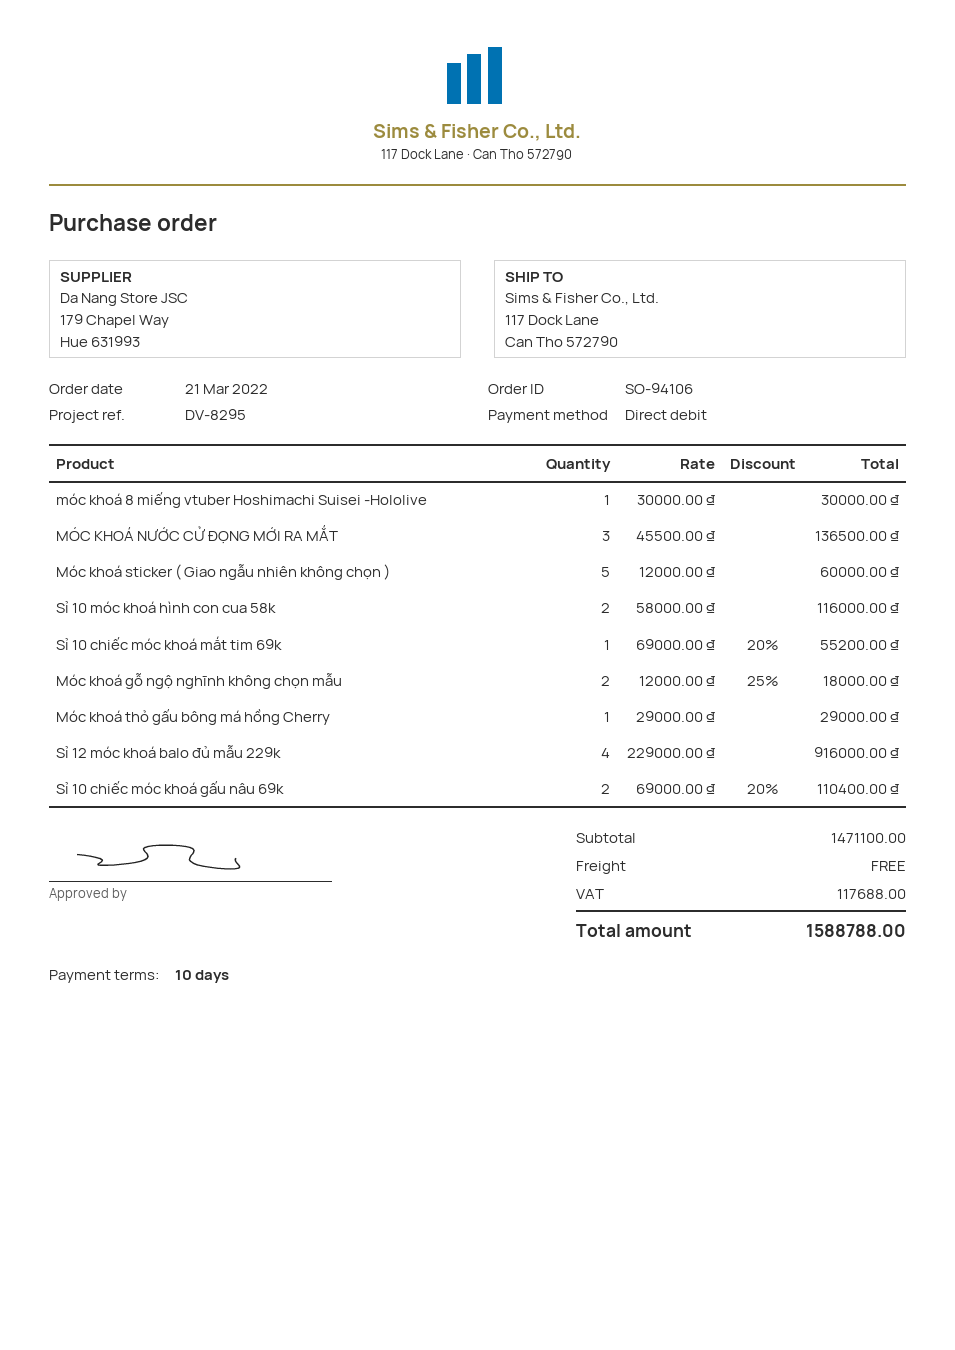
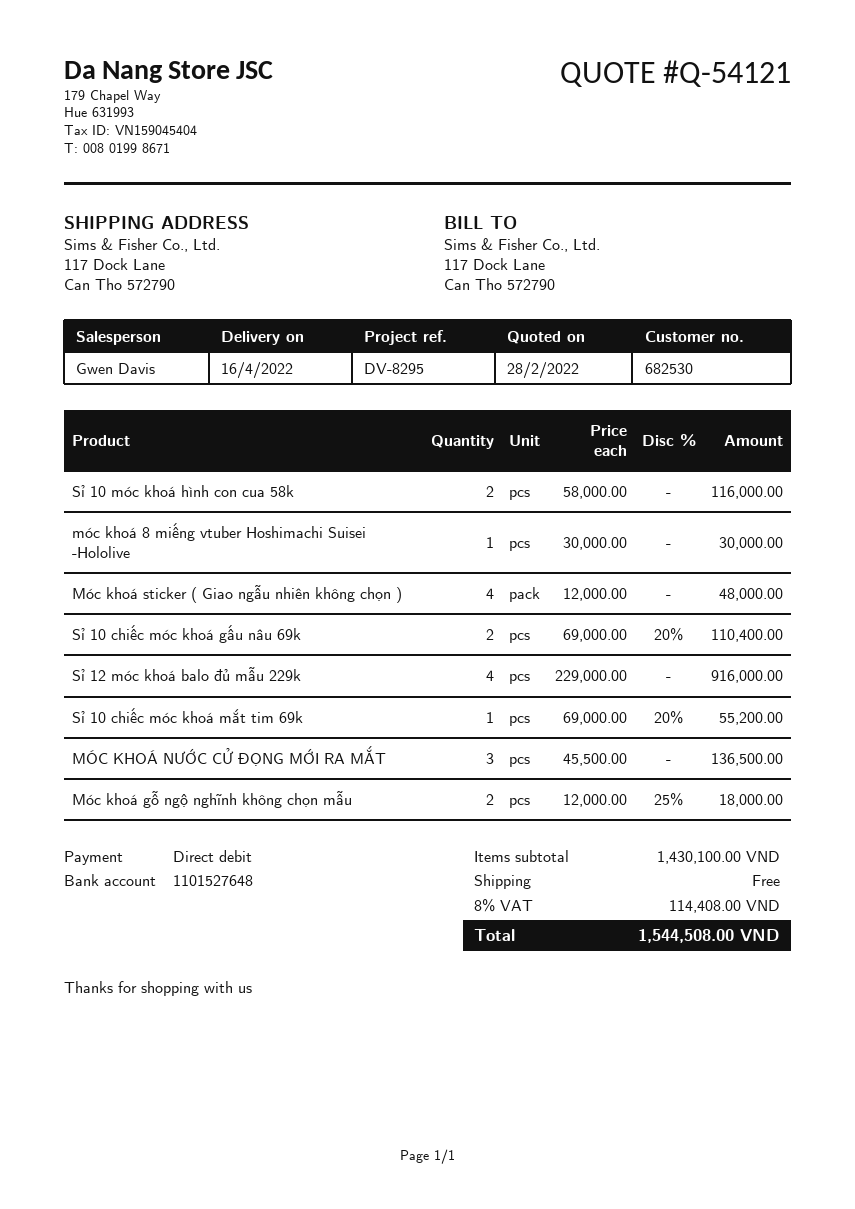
Móc khoá sticker ( Giao ngẫu nhiên không chọn ): 5 x 12000.00 = 60000.00 -> 4 x 12000.00 = 48000.00
Móc khoá thỏ gấu bông má hồng Cherry: 1 x 29000.00 = 29000.00 -> none
subtotal: 1471100.00 -> 1430100.00
tax: 117688.00 -> 114408.00
total: 1588788.00 -> 1544508.00

